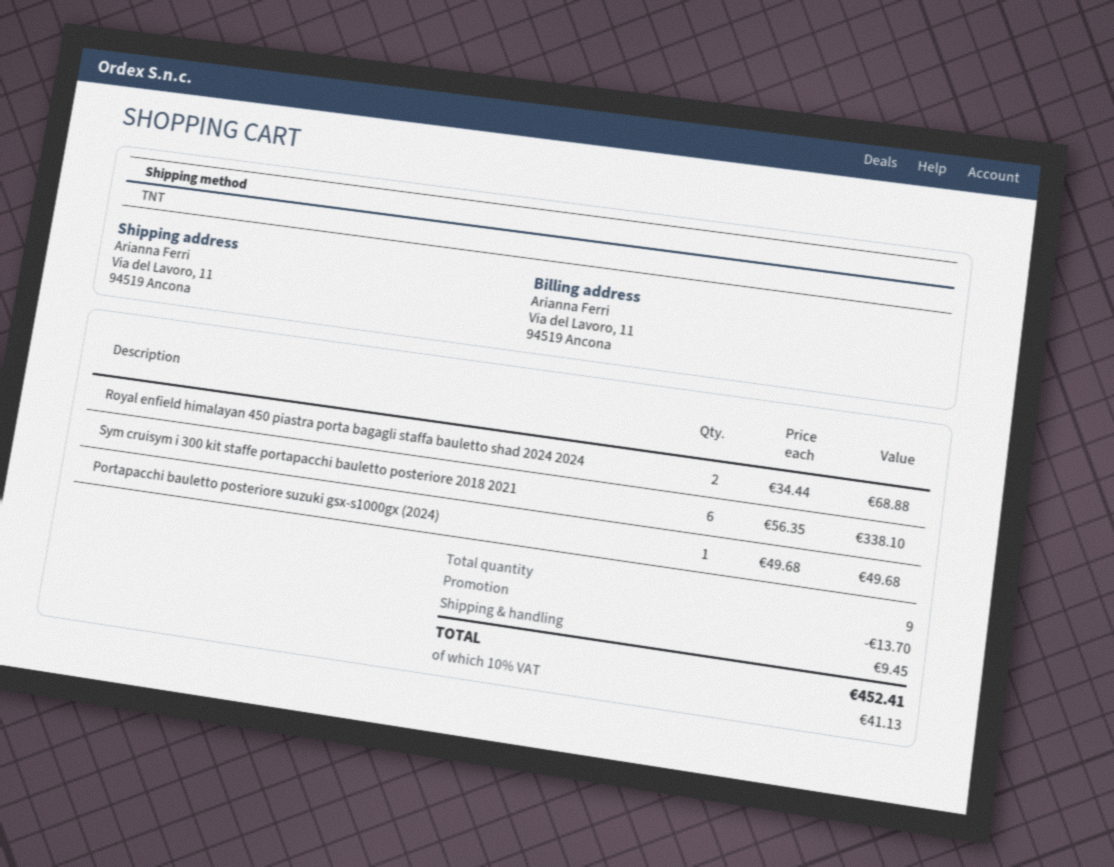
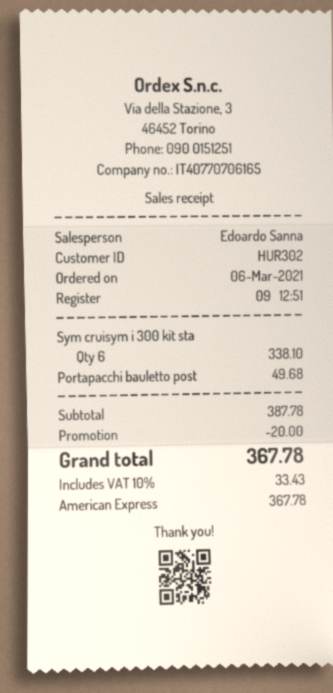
Royal enfield himalayan 450 piastra porta bagagli staffa bauletto shad 2024 2024: 2 for 68.88 -> none
discount: 13.70 -> 20.00
shipping: 9.45 -> none
tax: 10% = 41.13 -> 10% = 33.43
total: 452.41 -> 367.78

